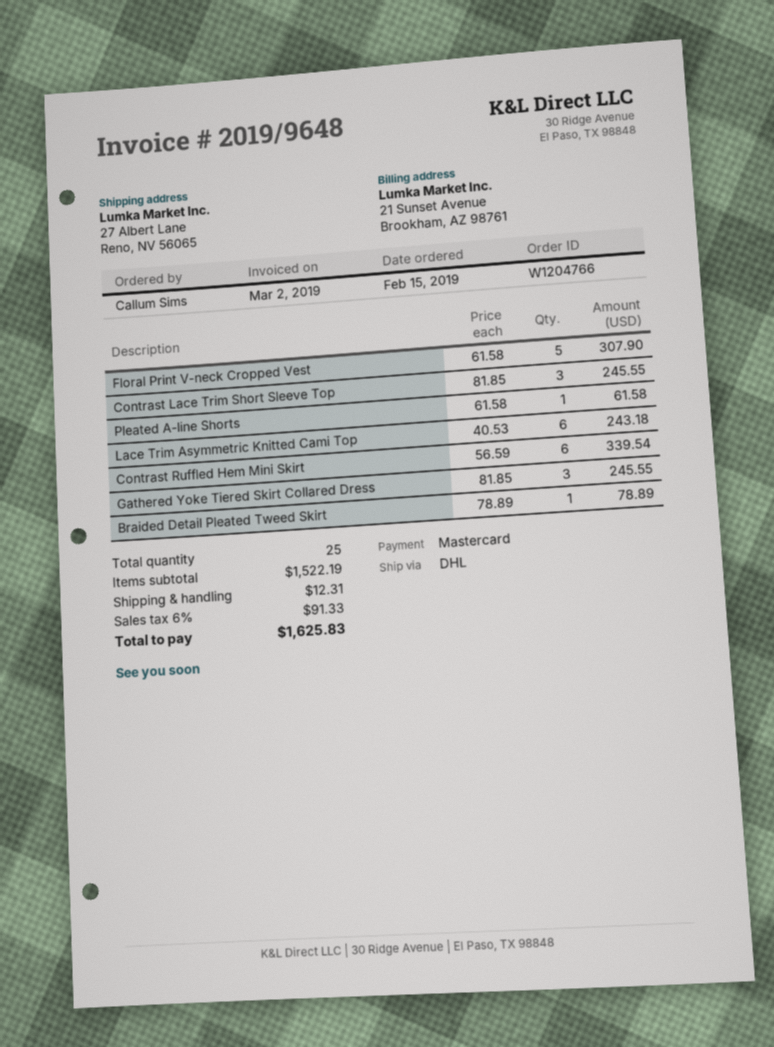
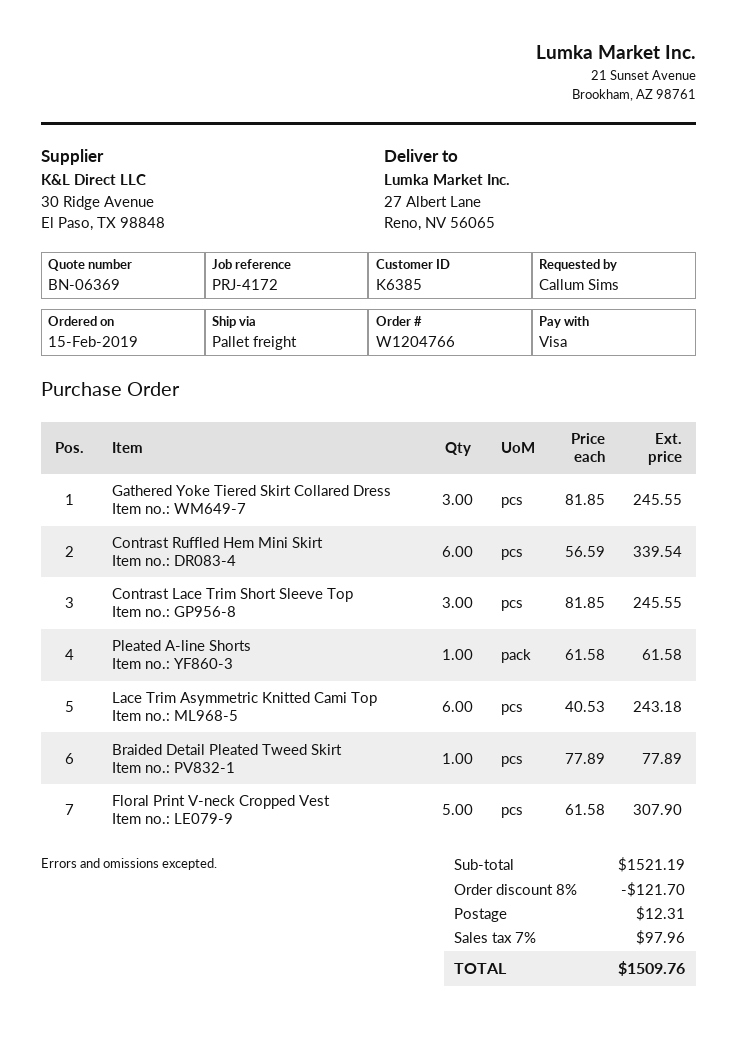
payment method: Mastercard -> Visa
shipping method: DHL -> pallet freight
Braided Detail Pleated Tweed Skirt: 1 x 78.89 = 78.89 -> 1 x 77.89 = 77.89
subtotal: 1522.19 -> 1521.19
discount: none -> 8% = 121.70
tax: 6% = 91.33 -> 7% = 97.96
total: 1625.83 -> 1509.76

